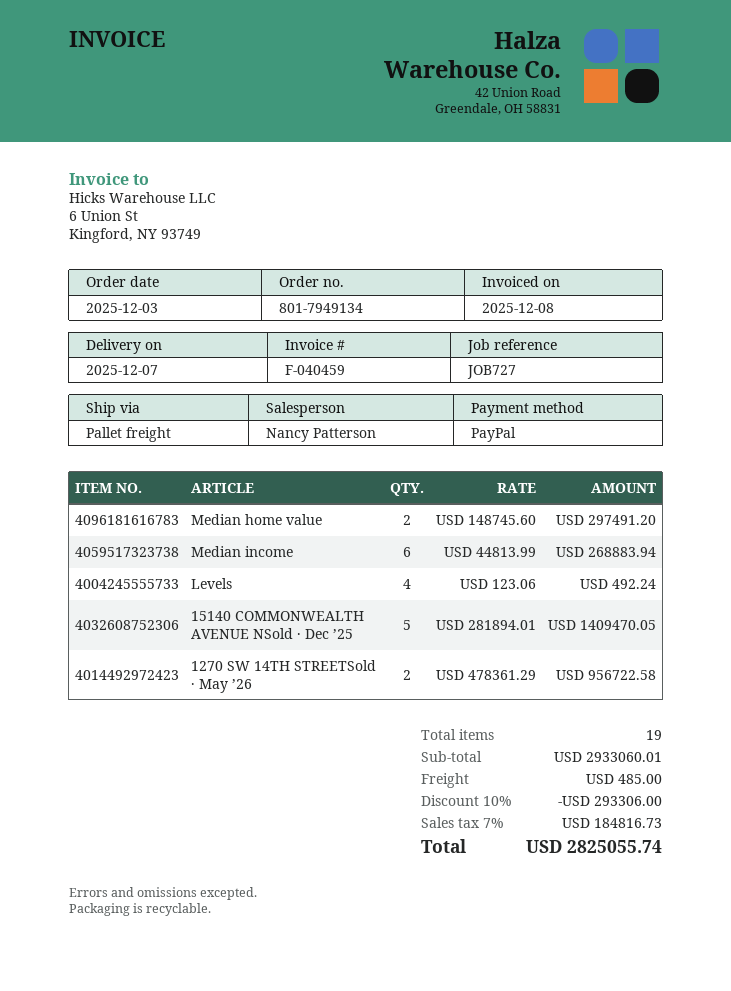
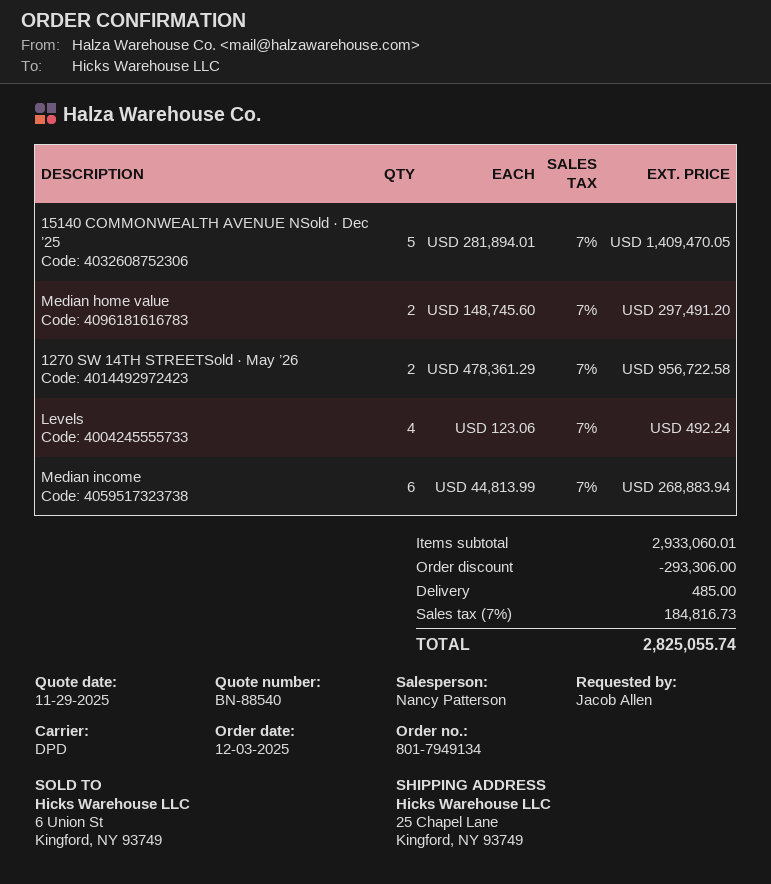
shipping method: pallet freight -> DPD

